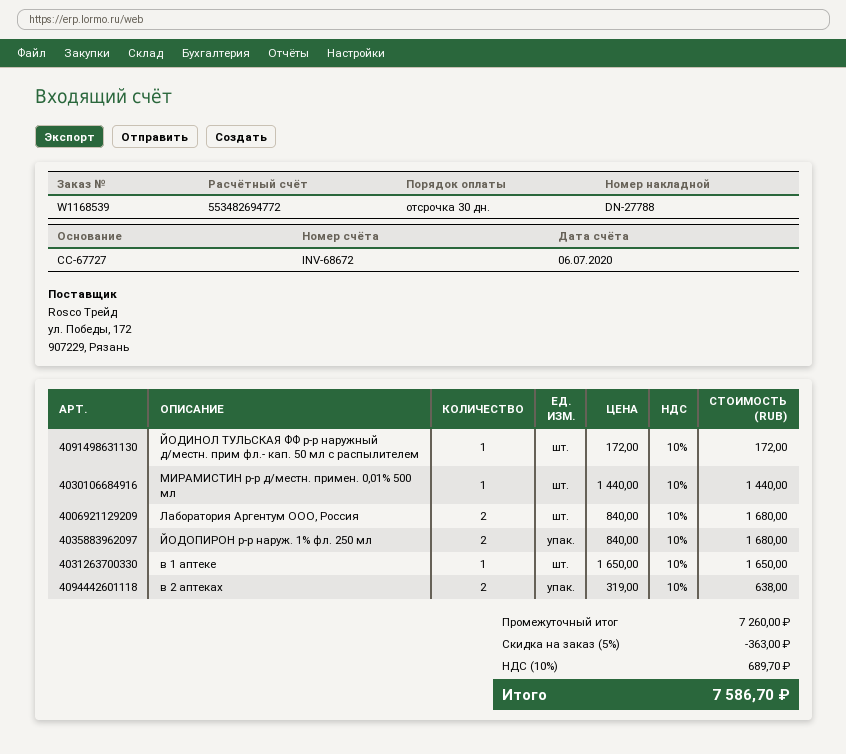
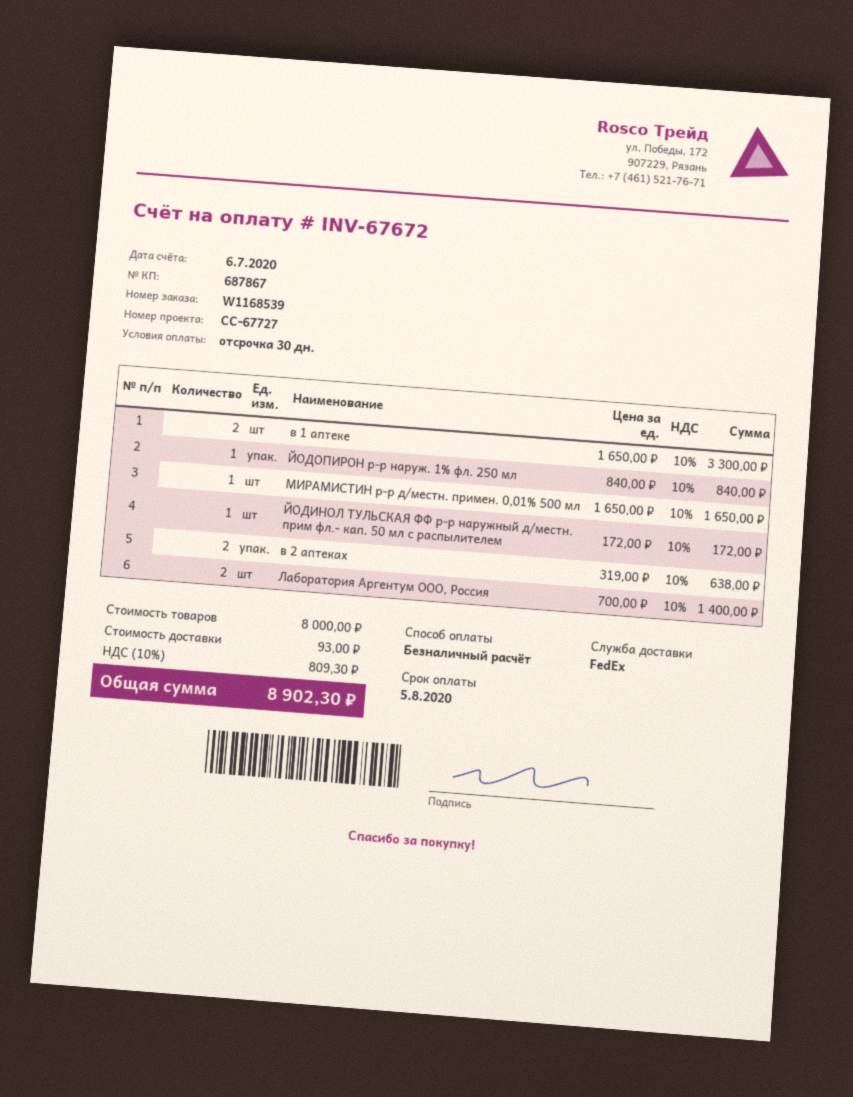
invoice number: INV-68672 -> INV-67672
МИРАМИСТИН р-р д/местн. примен. 0,01% 500 мл: 1 x 1440.00 = 1440.00 -> 1 x 1650.00 = 1650.00
Лаборатория Аргентум ООО, Россия: 2 x 840.00 = 1680.00 -> 2 x 700.00 = 1400.00
ЙОДОПИРОН р-р наруж. 1% фл. 250 мл: 2 x 840.00 = 1680.00 -> 1 x 840.00 = 840.00
в 1 аптеке: 1 x 1650.00 = 1650.00 -> 2 x 1650.00 = 3300.00
subtotal: 7260.00 -> 8000.00
discount: 5% = 363.00 -> none
shipping: none -> 93.00
tax: 10% = 689.70 -> 10% = 809.30
total: 7586.70 -> 8902.30

